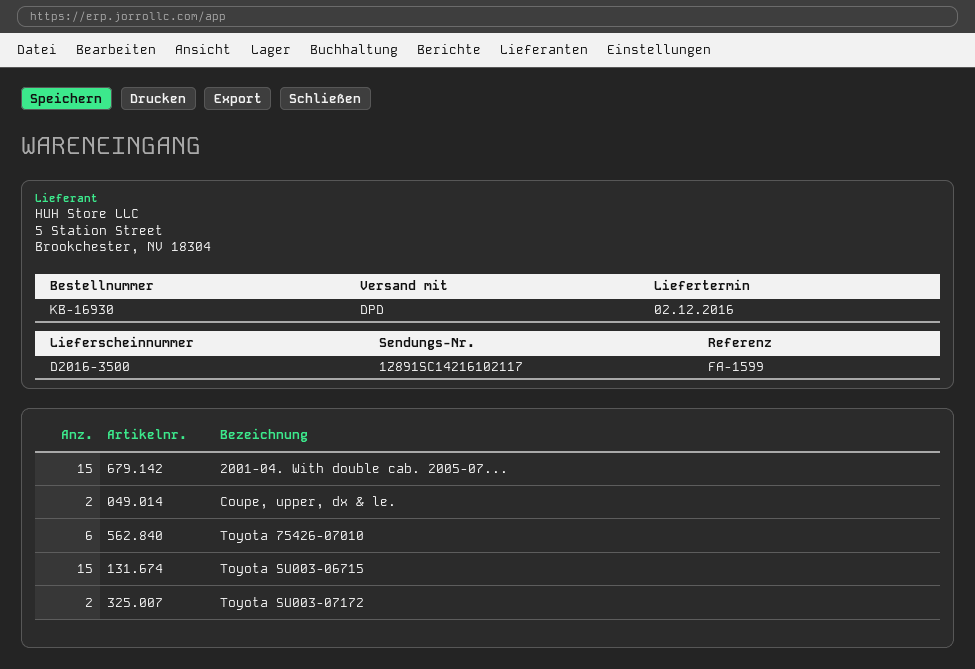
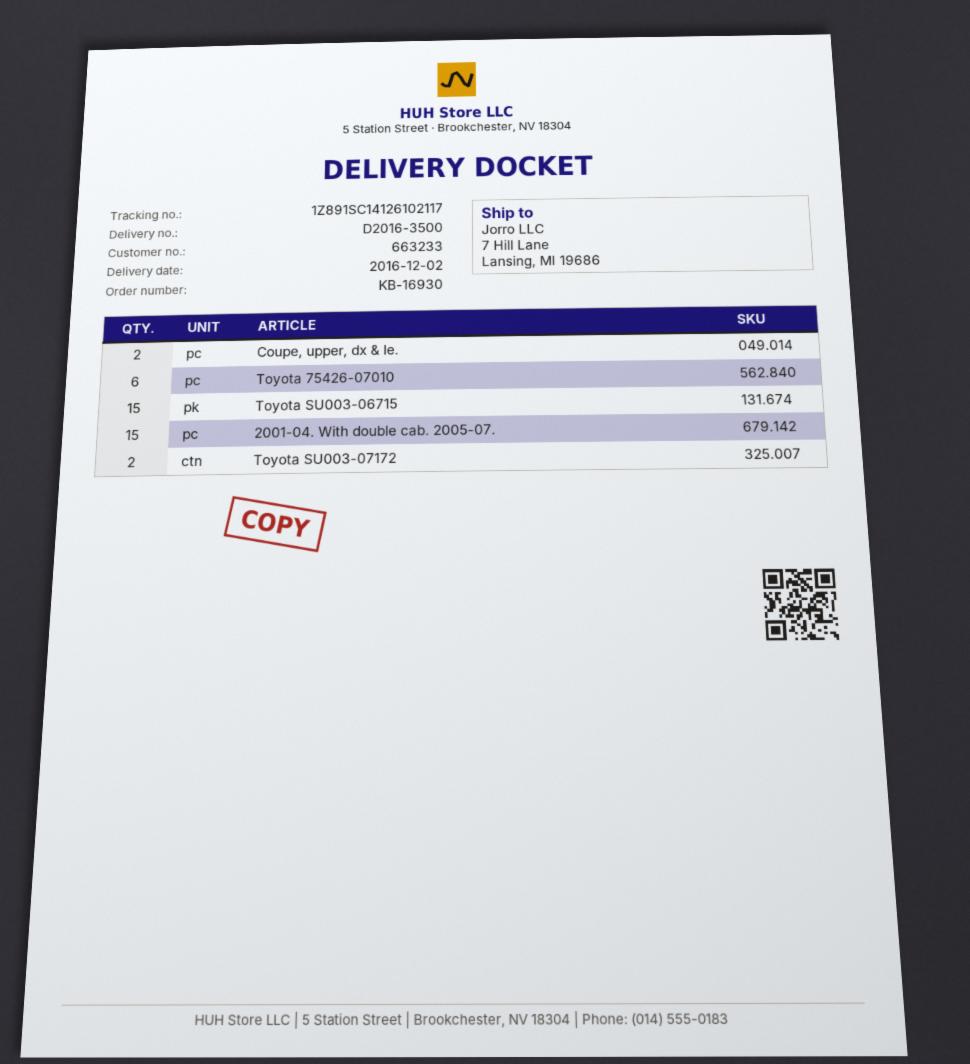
tracking number: 1Z891SC14216102117 -> 1Z891SC14126102117

